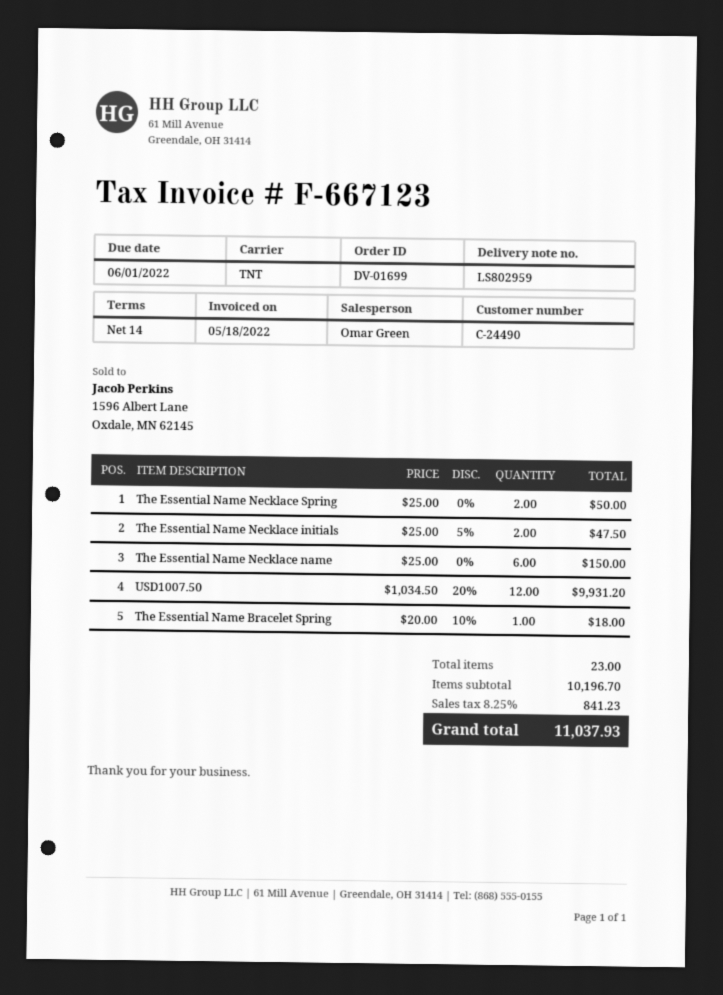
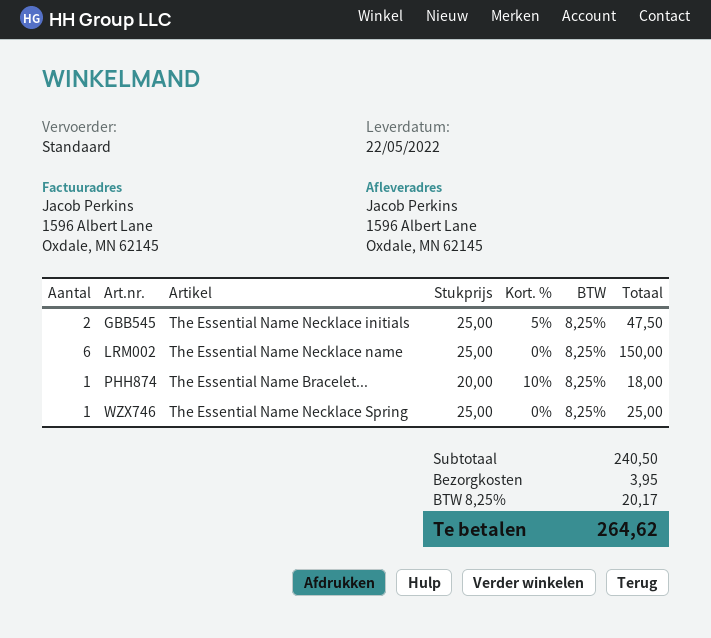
shipping method: TNT -> standard
The Essential Name Necklace Spring: 2 x 25.00 = 50.00 -> 1 x 25.00 = 25.00
USD1007.50: 12 x 1034.50 - 20% = 9931.20 -> none
subtotal: 10196.70 -> 240.50
shipping: none -> 3.95
tax: 8.25% = 841.23 -> 8.25% = 20.17
total: 11037.93 -> 264.62

